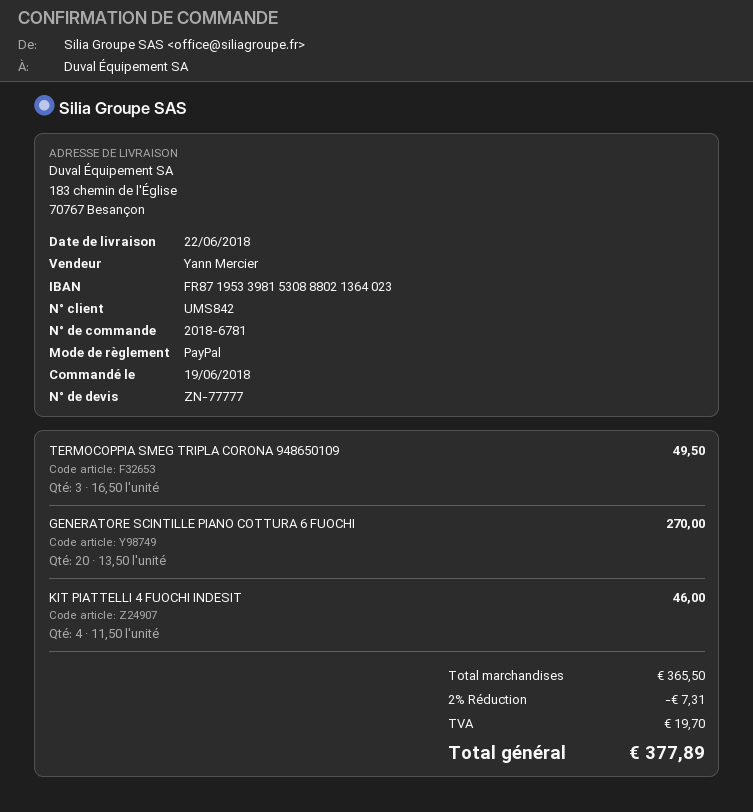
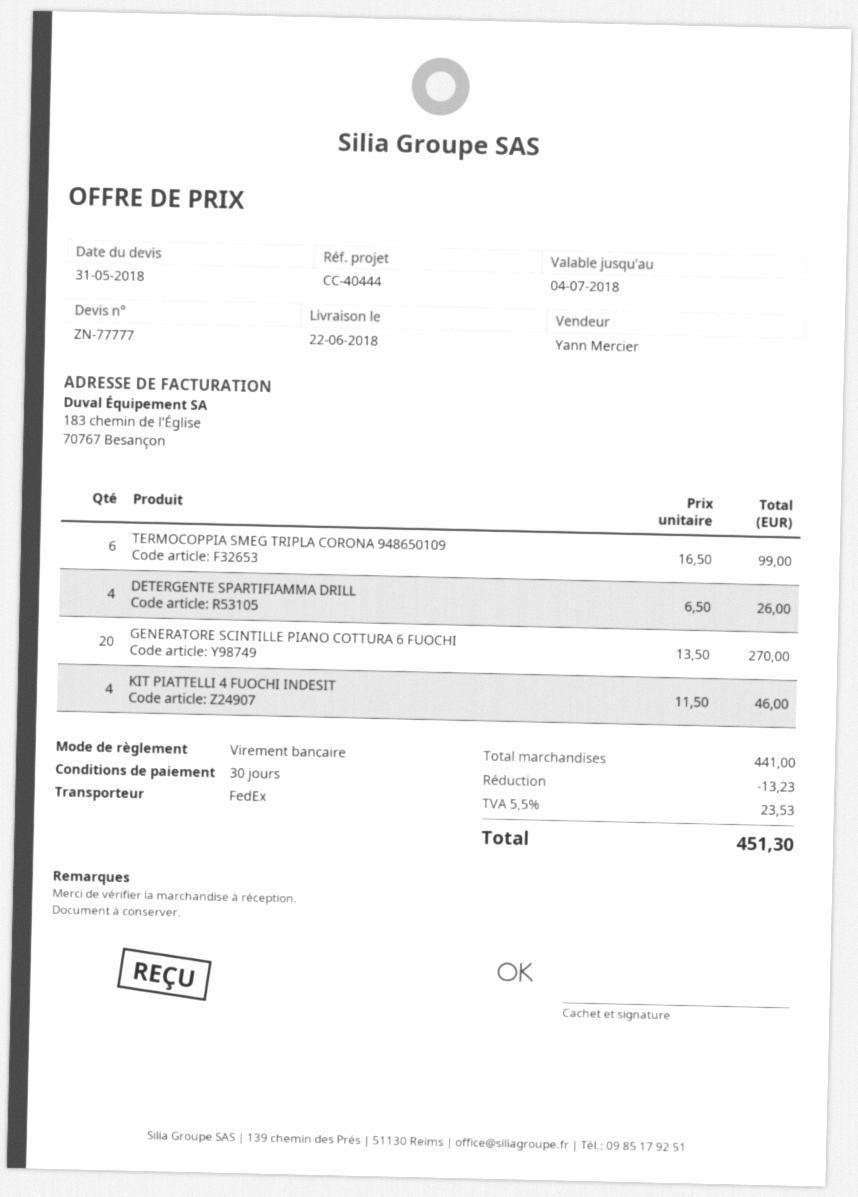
payment method: PayPal -> bank transfer
TERMOCOPPIA SMEG TRIPLA CORONA 948650109: 3 x 16.50 = 49.50 -> 6 x 16.50 = 99.00
DETERGENTE SPARTIFIAMMA DRILL: none -> 4 x 6.50 = 26.00
subtotal: 365.50 -> 441.00
discount: 7.31 -> 13.23
tax: 19.70 -> 23.53
total: 377.89 -> 451.30

